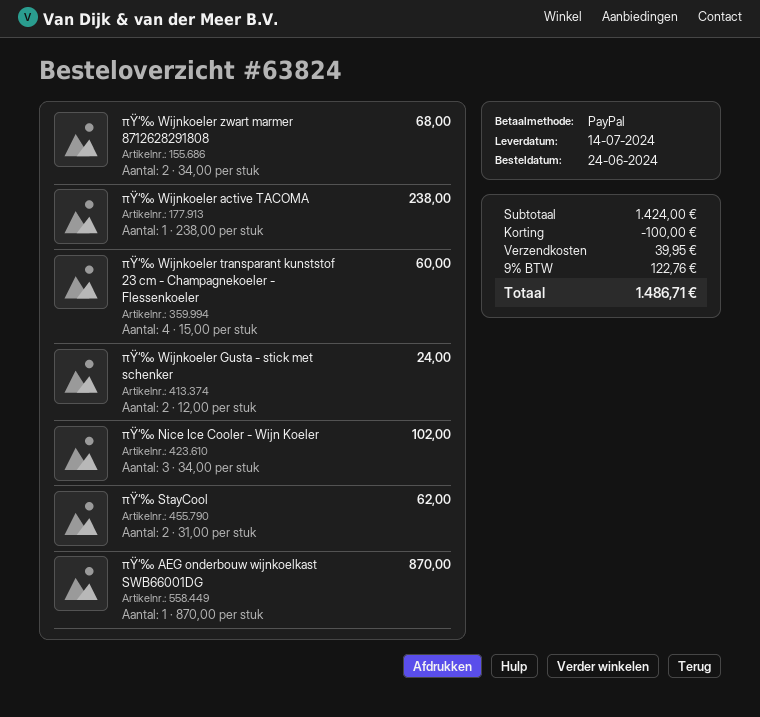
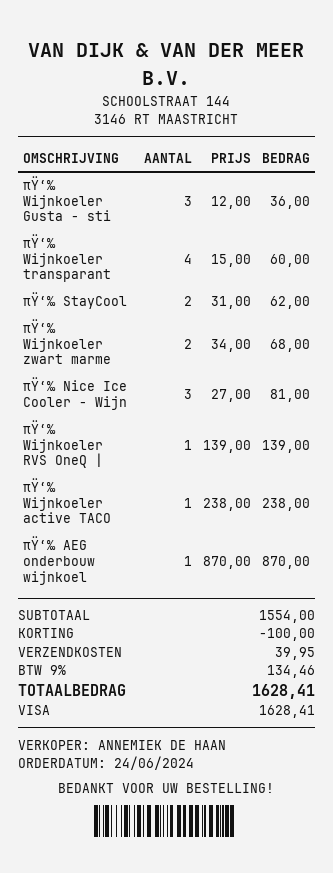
payment method: PayPal -> Visa
πŸ‘‰ Wijnkoeler Gusta - stick met schenker: 2 x 12.00 = 24.00 -> 3 x 12.00 = 36.00
πŸ‘‰ Nice Ice Cooler - Wijn Koeler: 3 x 34.00 = 102.00 -> 3 x 27.00 = 81.00
πŸ‘‰ Wijnkoeler RVS OneQ |: none -> 1 x 139.00 = 139.00
subtotal: 1424.00 -> 1554.00
tax: 9% = 122.76 -> 9% = 134.46
total: 1486.71 -> 1628.41

